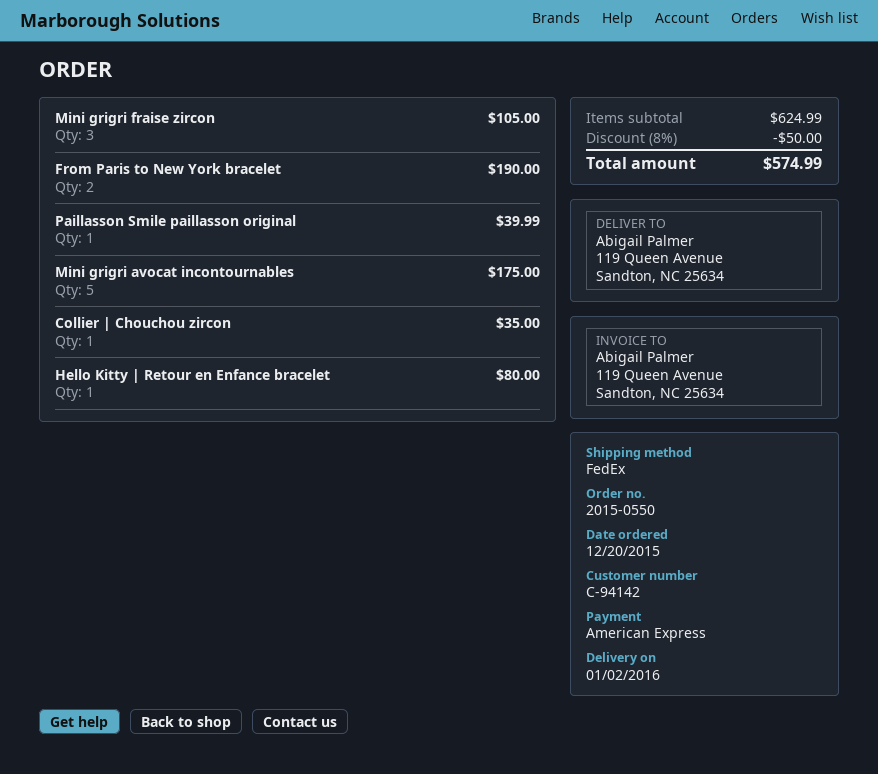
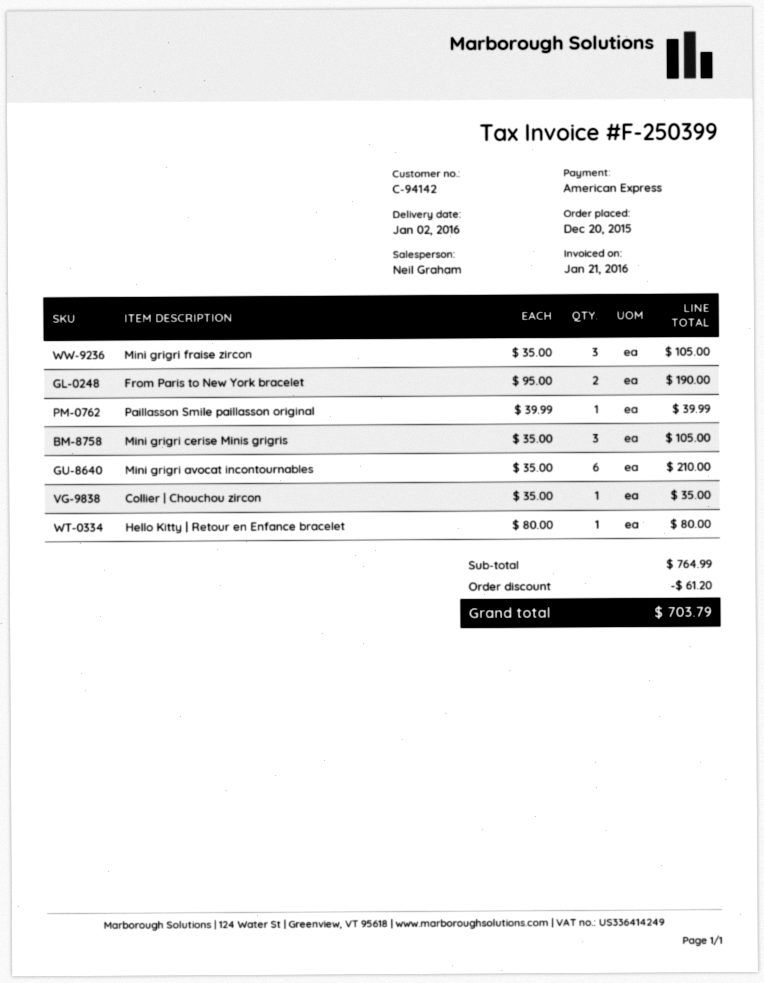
Mini grigri avocat incontournables: 5 for 175.00 -> 6 for 210.00
Mini grigri cerise Minis grigris: none -> 3 for 105.00
subtotal: 624.99 -> 764.99
discount: 50.00 -> 61.20
total: 574.99 -> 703.79

